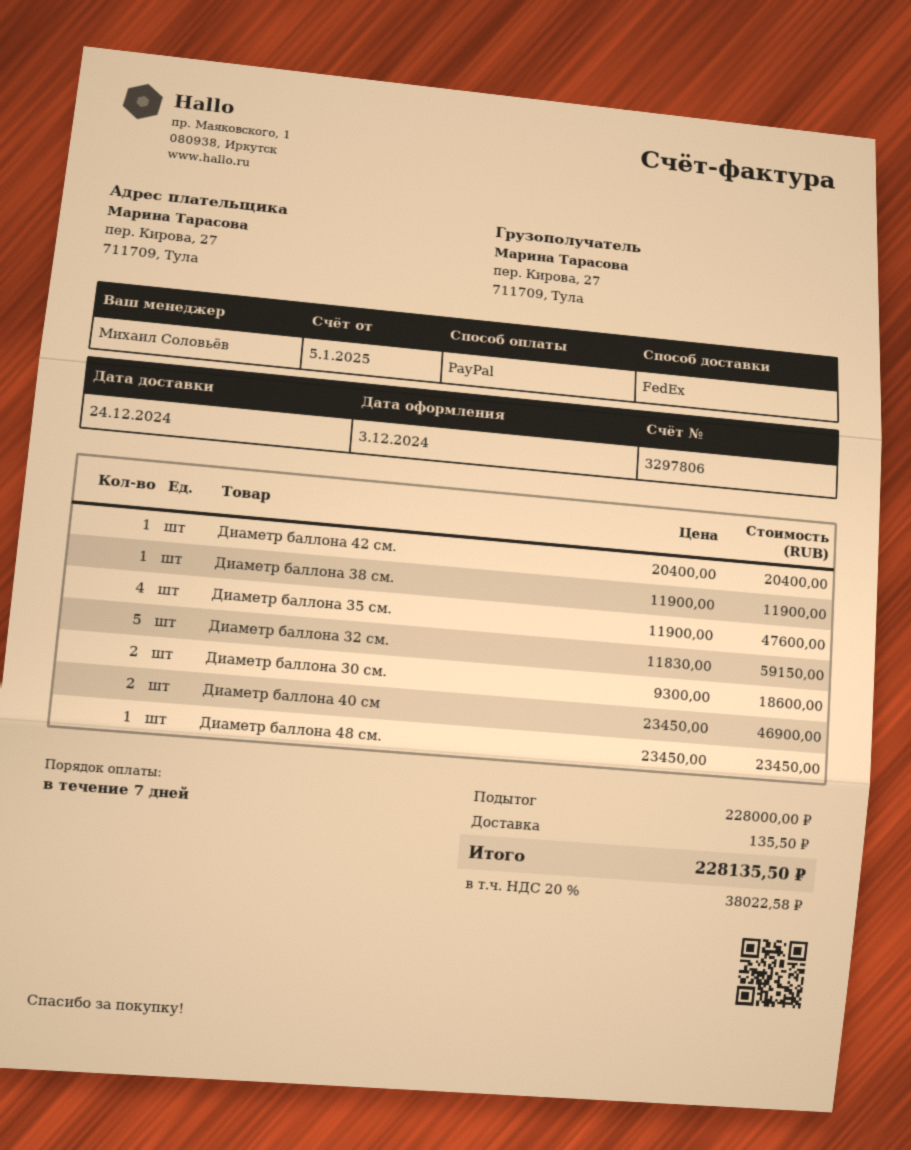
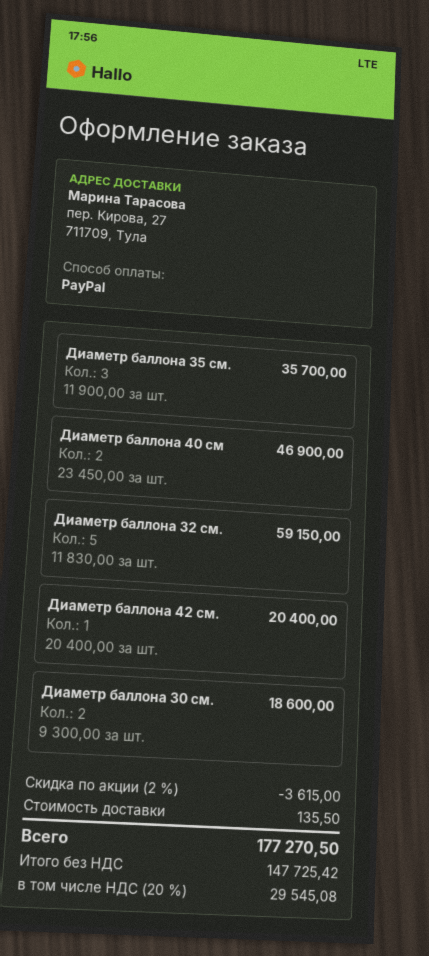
Диаметр баллона 38 см.: 1 x 11900.00 = 11900.00 -> none
Диаметр баллона 35 см.: 4 x 11900.00 = 47600.00 -> 3 x 11900.00 = 35700.00
Диаметр баллона 48 см.: 1 x 23450.00 = 23450.00 -> none
discount: none -> 2% = 3615.00
tax: 20% = 38022.58 -> 20% = 29545.08
total: 228135.50 -> 177270.50

